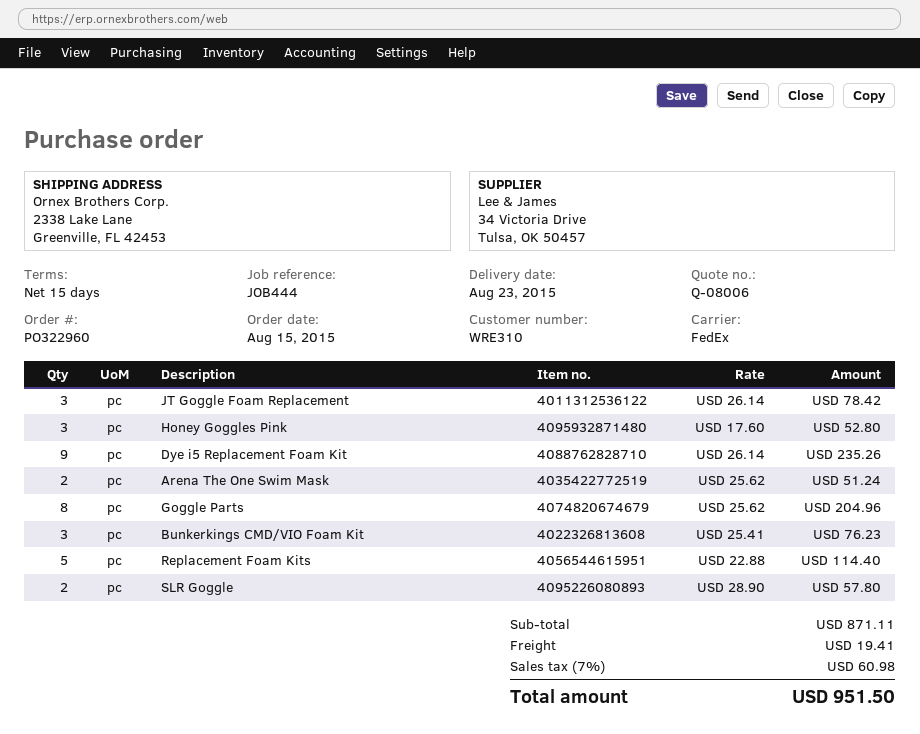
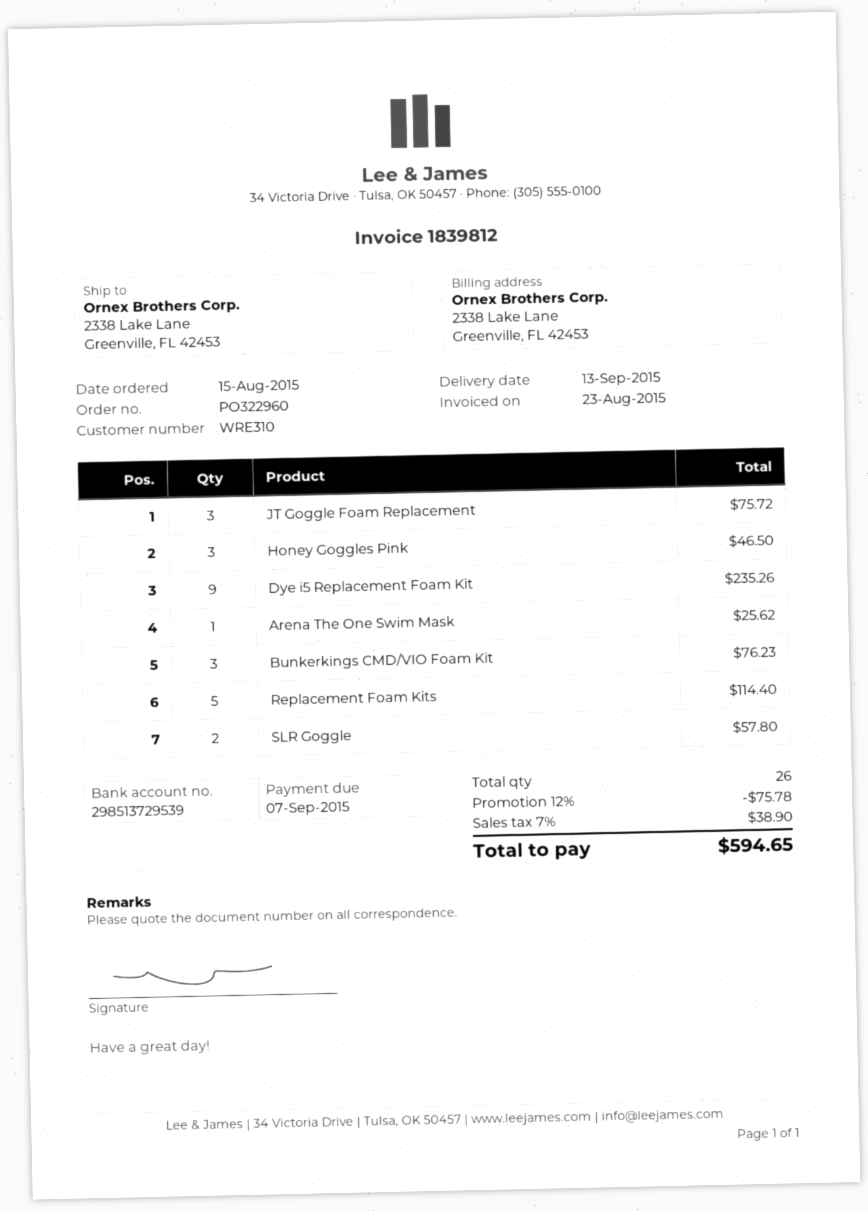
delivery date: 2015-08-23 -> 2015-09-13
JT Goggle Foam Replacement: 3 for 78.42 -> 3 for 75.72
Honey Goggles Pink: 3 for 52.80 -> 3 for 46.50
Arena The One Swim Mask: 2 for 51.24 -> 1 for 25.62
Goggle Parts: 8 for 204.96 -> none
discount: none -> 12% = 75.78
shipping: 19.41 -> none
tax: 7% = 60.98 -> 7% = 38.90
total: 951.50 -> 594.65

